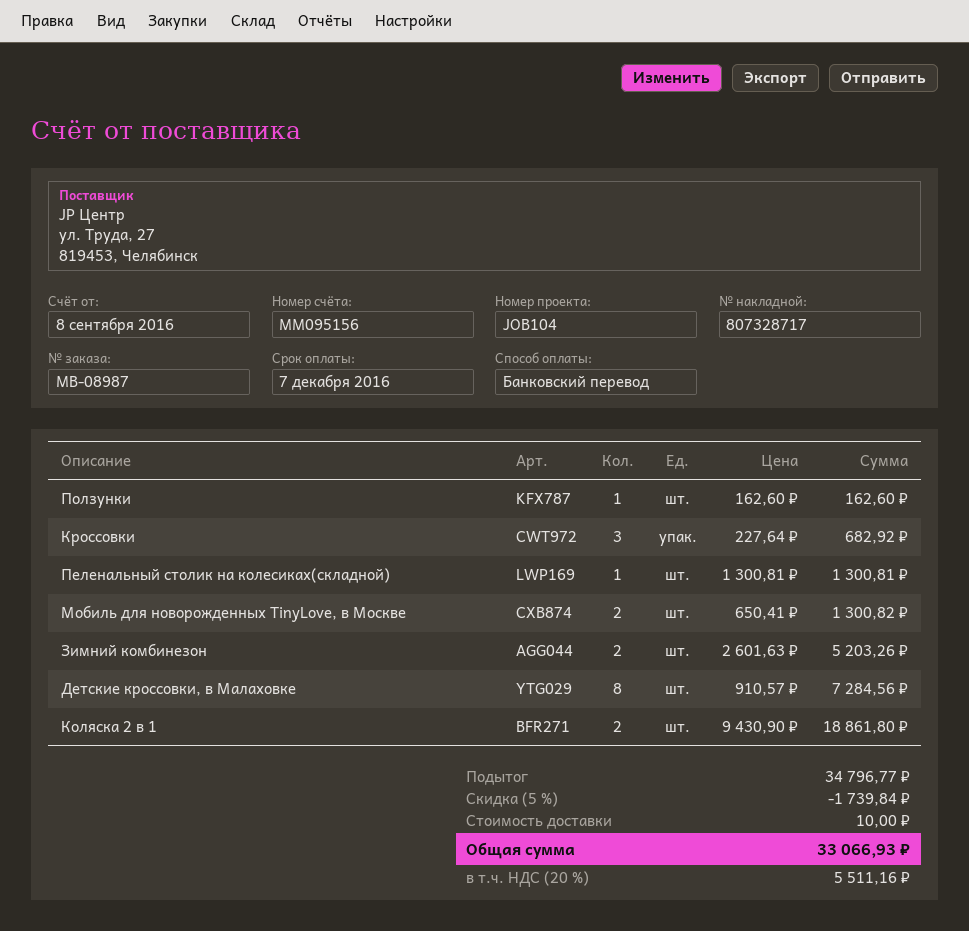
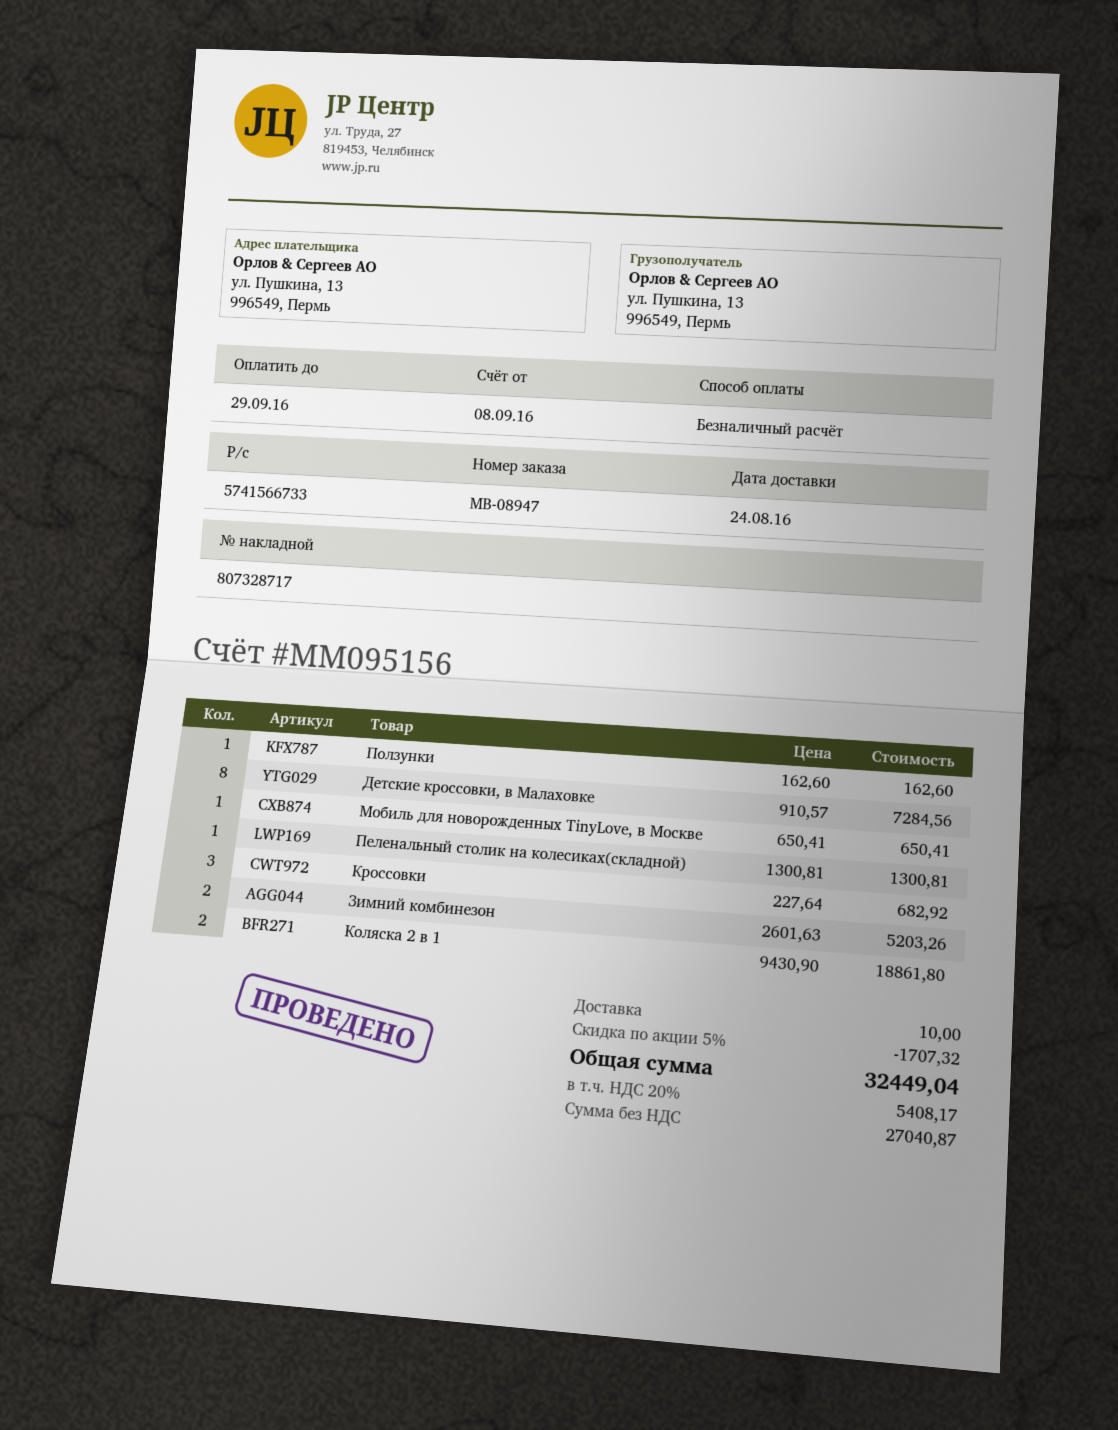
order number: MB-08987 -> MB-08947
due date: 2016-12-07 -> 2016-09-29
Мобиль для новорожденных TinyLove, в Москве: 2 x 650.41 = 1300.82 -> 1 x 650.41 = 650.41
discount: 5% = 1739.84 -> 5% = 1707.32
tax: 20% = 5511.16 -> 20% = 5408.17
total: 33066.93 -> 32449.04

